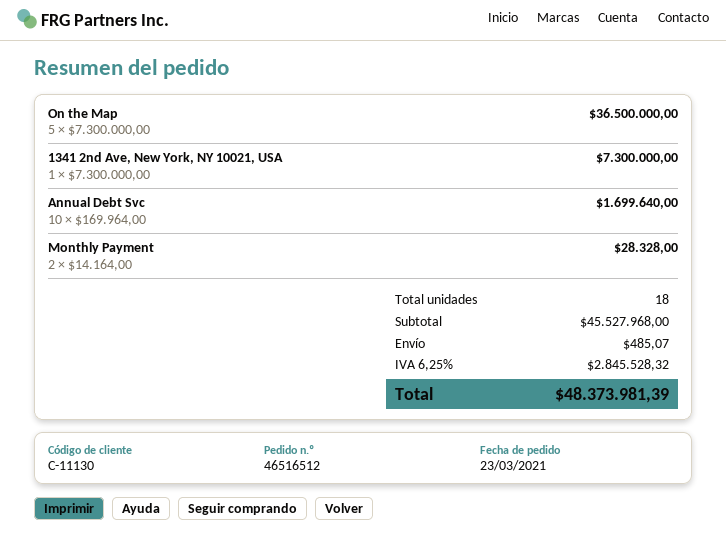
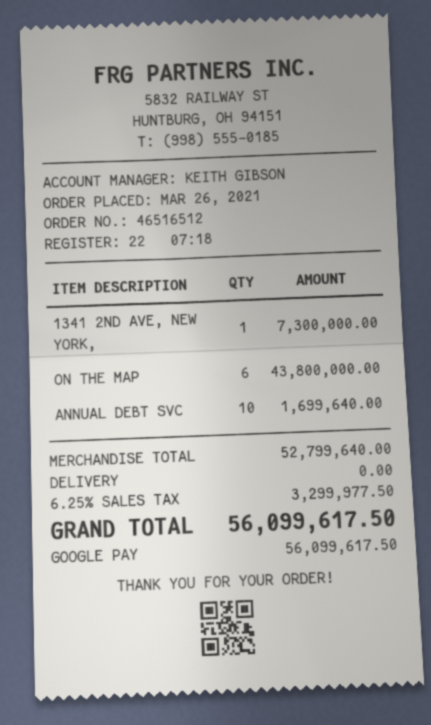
order date: 2021-03-23 -> 2021-03-26
On the Map: 5 for 36500000.00 -> 6 for 43800000.00
Monthly Payment: 2 for 28328.00 -> none
subtotal: 45527968.00 -> 52799640.00
shipping: 485.07 -> 0.00
tax: 6.25% = 2845528.32 -> 6.25% = 3299977.50
total: 48373981.39 -> 56099617.50

